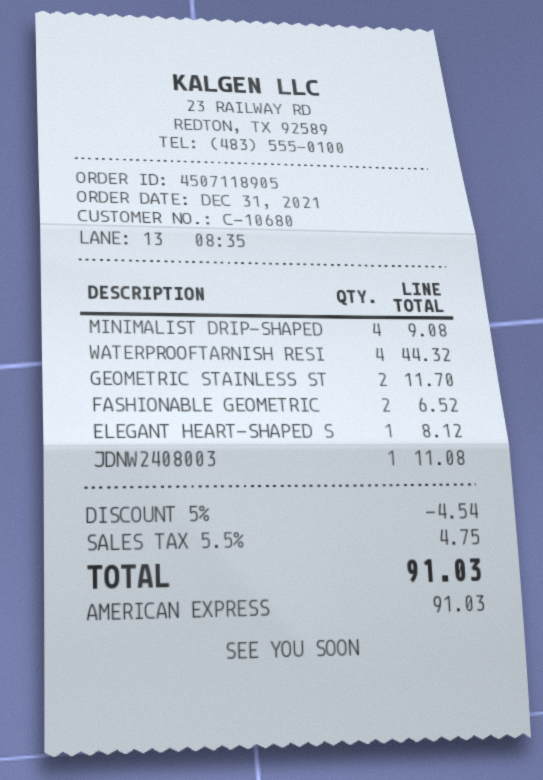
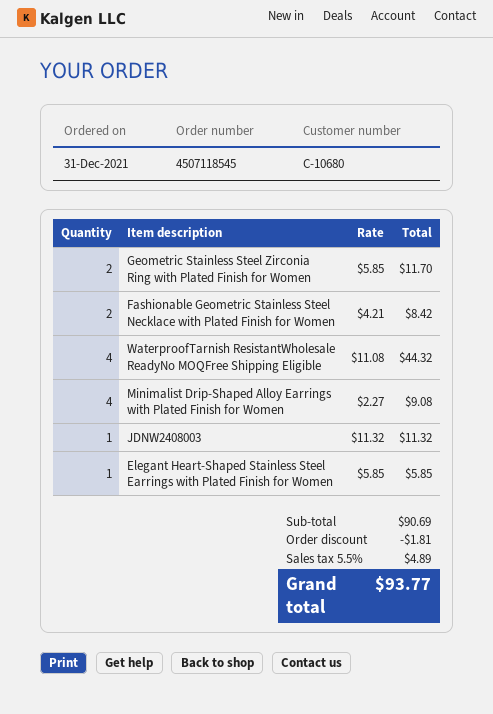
order number: 4507118905 -> 4507118545
FASHIONABLE GEOMETRIC: 2 for 6.52 -> 2 for 8.42
ELEGANT HEART-SHAPED S: 1 for 8.12 -> 1 for 5.85
JDNW2408003: 1 for 11.08 -> 1 for 11.32
discount: 4.54 -> 1.81
tax: 5.5% = 4.75 -> 5.5% = 4.89
total: 91.03 -> 93.77

